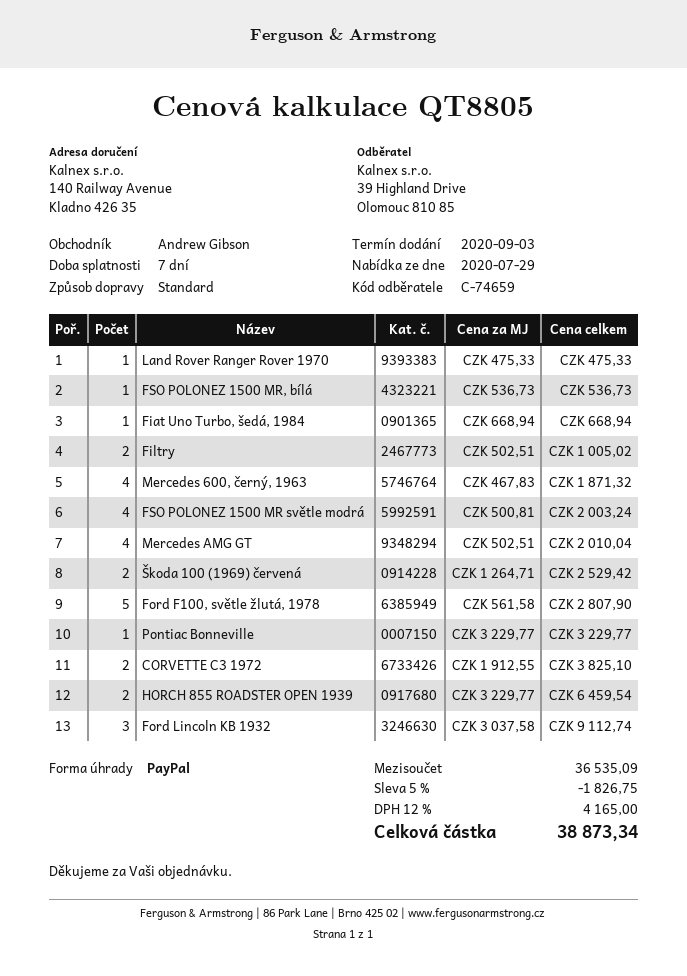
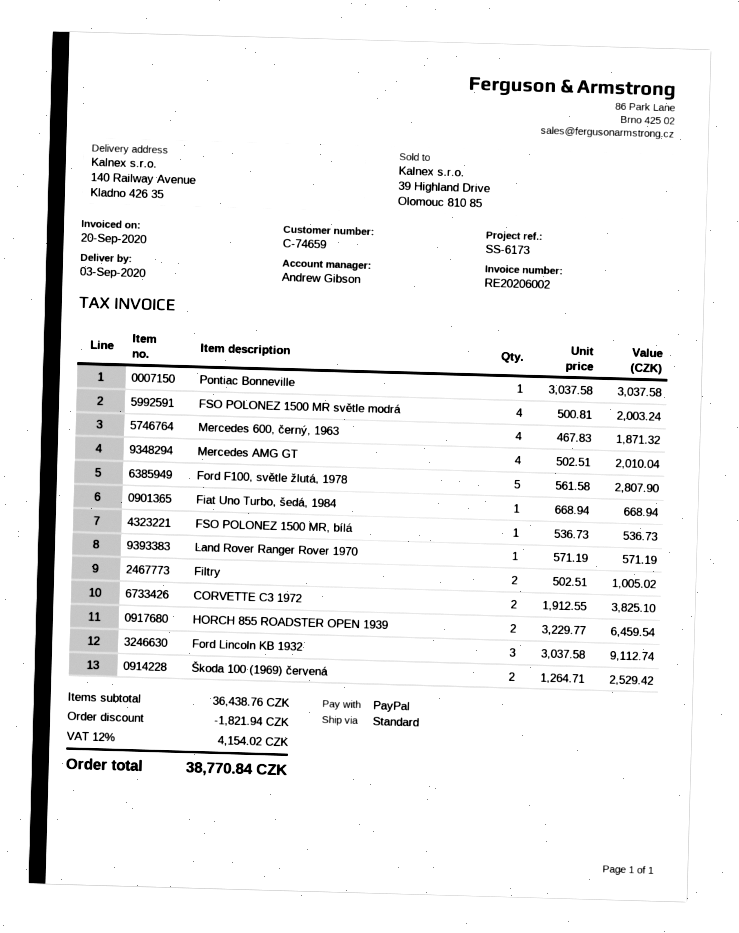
Land Rover Ranger Rover 1970: 1 x 475.33 = 475.33 -> 1 x 571.19 = 571.19
Pontiac Bonneville: 1 x 3229.77 = 3229.77 -> 1 x 3037.58 = 3037.58
subtotal: 36535.09 -> 36438.76
discount: 1826.75 -> 1821.94
tax: 12% = 4165.00 -> 12% = 4154.02
total: 38873.34 -> 38770.84

